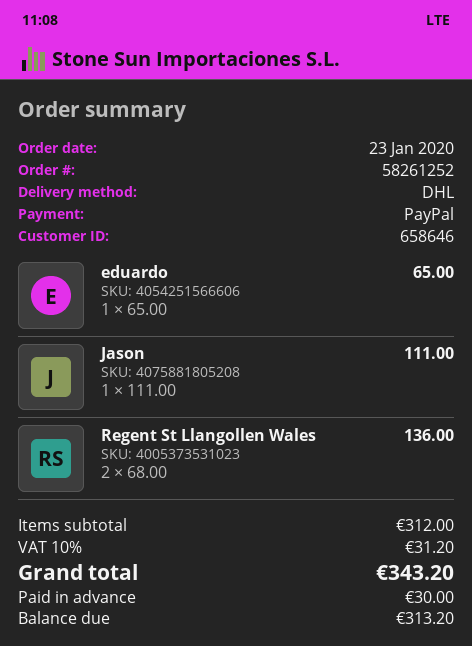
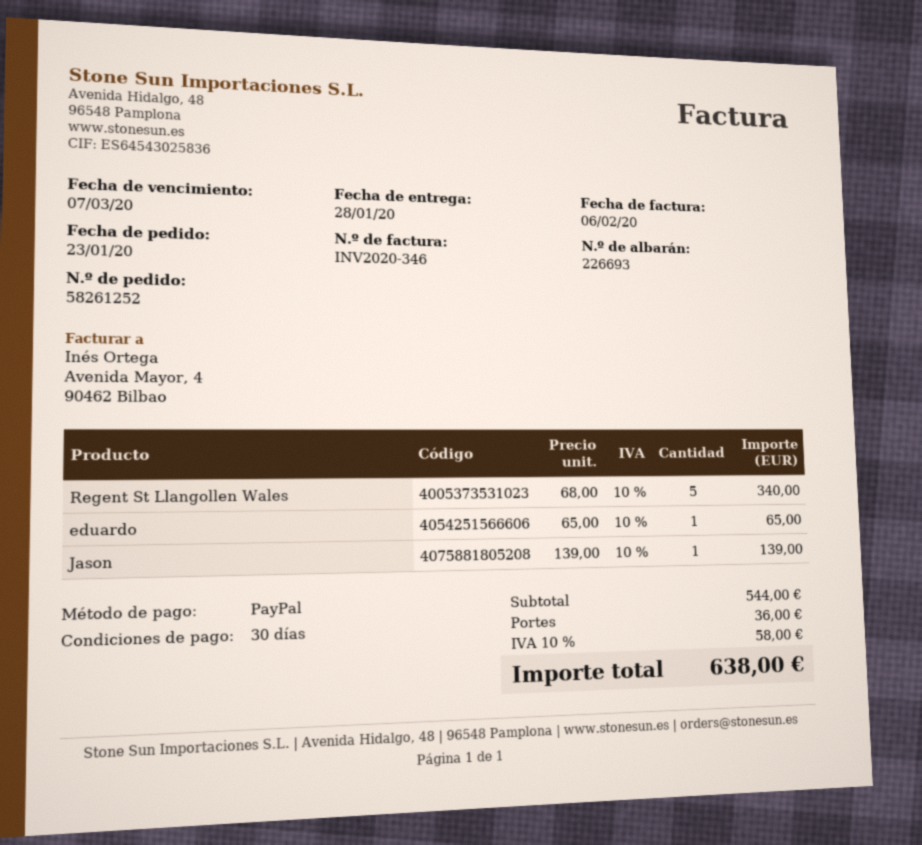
Jason: 1 x 111.00 = 111.00 -> 1 x 139.00 = 139.00
Regent St Llangollen Wales: 2 x 68.00 = 136.00 -> 5 x 68.00 = 340.00
subtotal: 312.00 -> 544.00
shipping: none -> 36.00
tax: 10% = 31.20 -> 10% = 58.00
total: 343.20 -> 638.00

